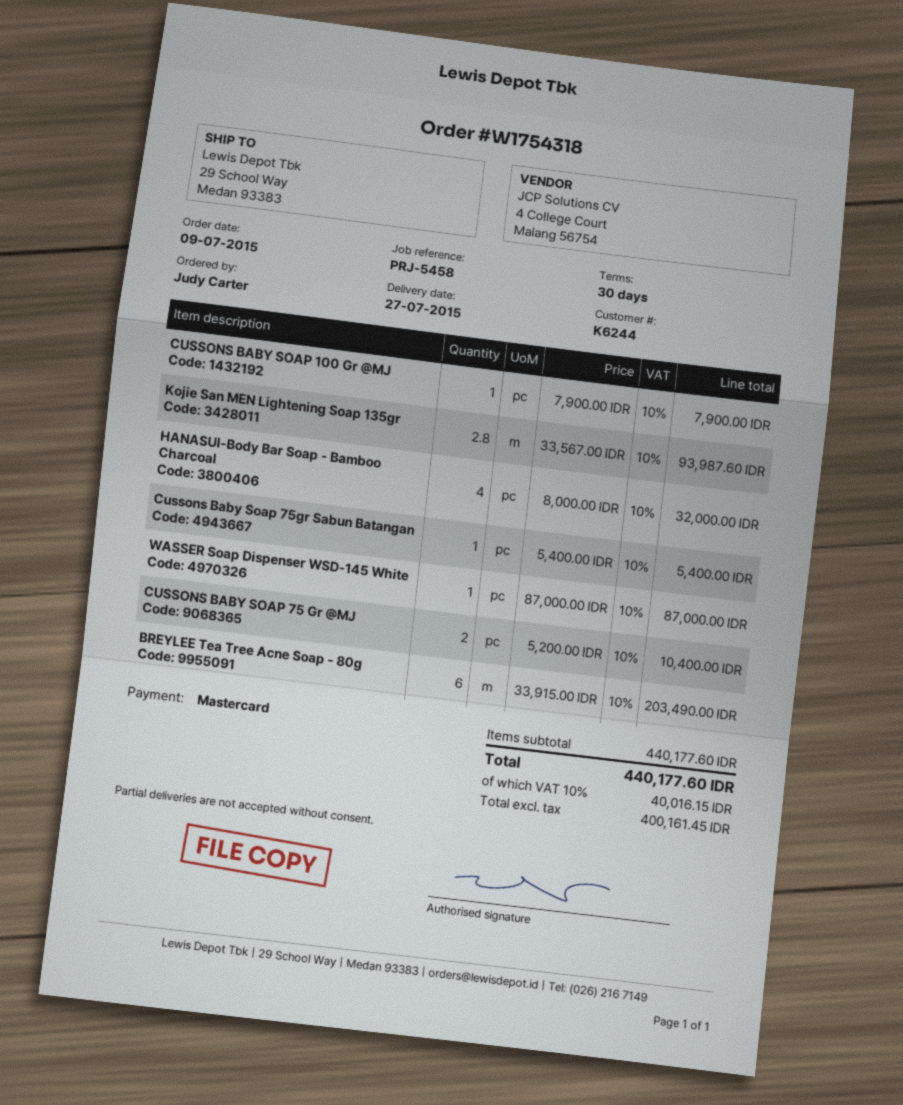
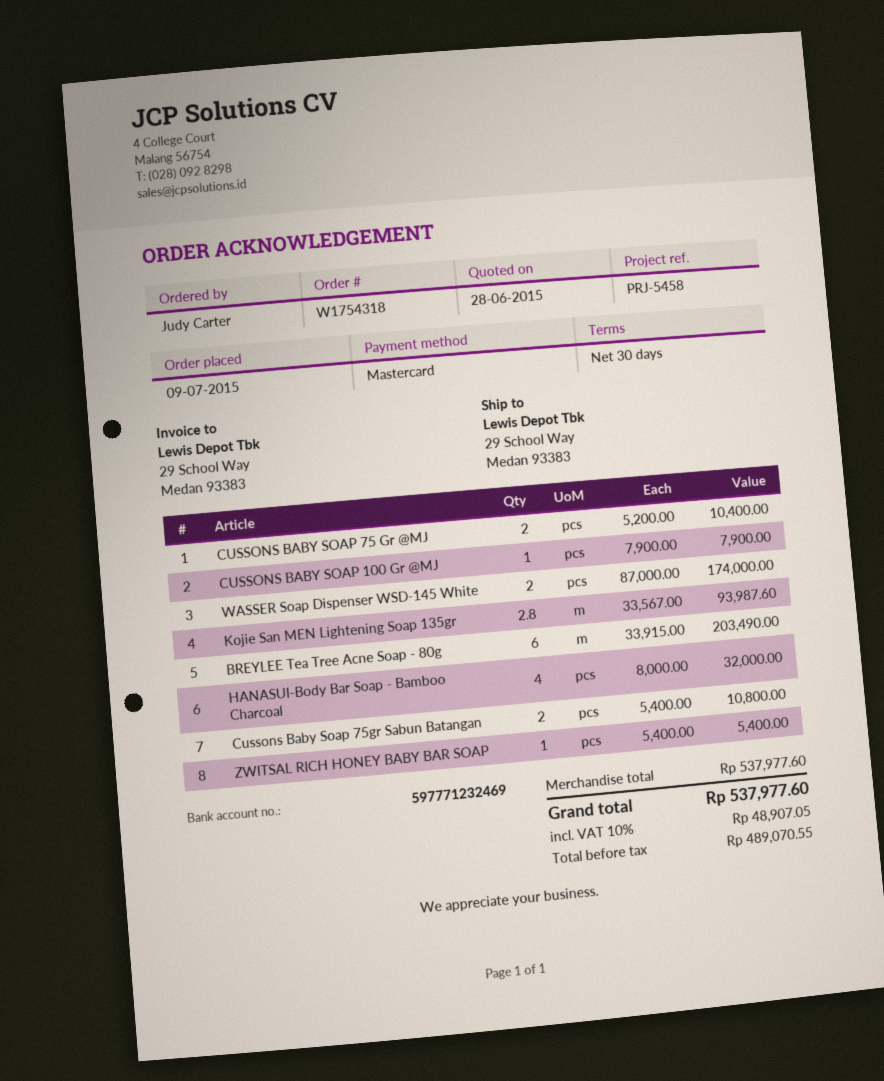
Cussons Baby Soap 75gr Sabun Batangan: 1 x 5400.00 = 5400.00 -> 2 x 5400.00 = 10800.00
WASSER Soap Dispenser WSD-145 White: 1 x 87000.00 = 87000.00 -> 2 x 87000.00 = 174000.00
ZWITSAL RICH HONEY BABY BAR SOAP: none -> 1 x 5400.00 = 5400.00
subtotal: 440177.60 -> 537977.60
net: 400161.45 -> 489070.55
tax: 10% = 40016.15 -> 10% = 48907.05
total: 440177.60 -> 537977.60

